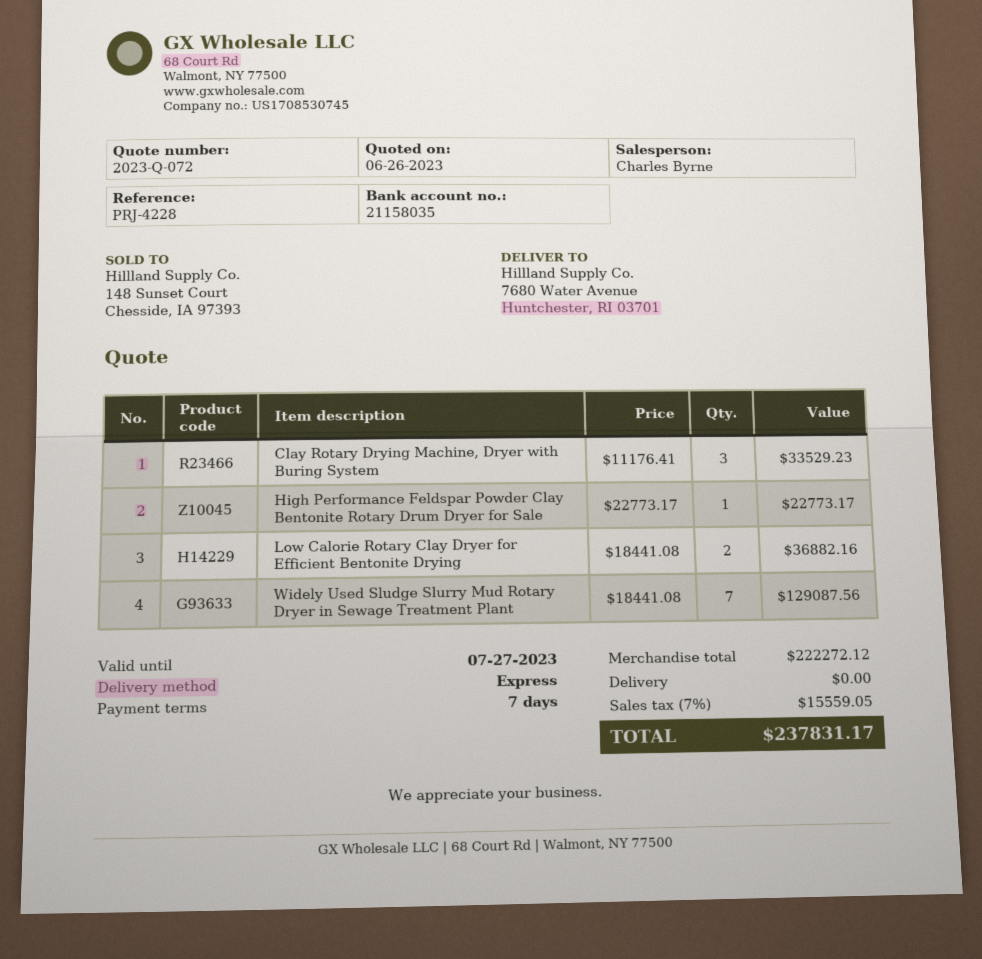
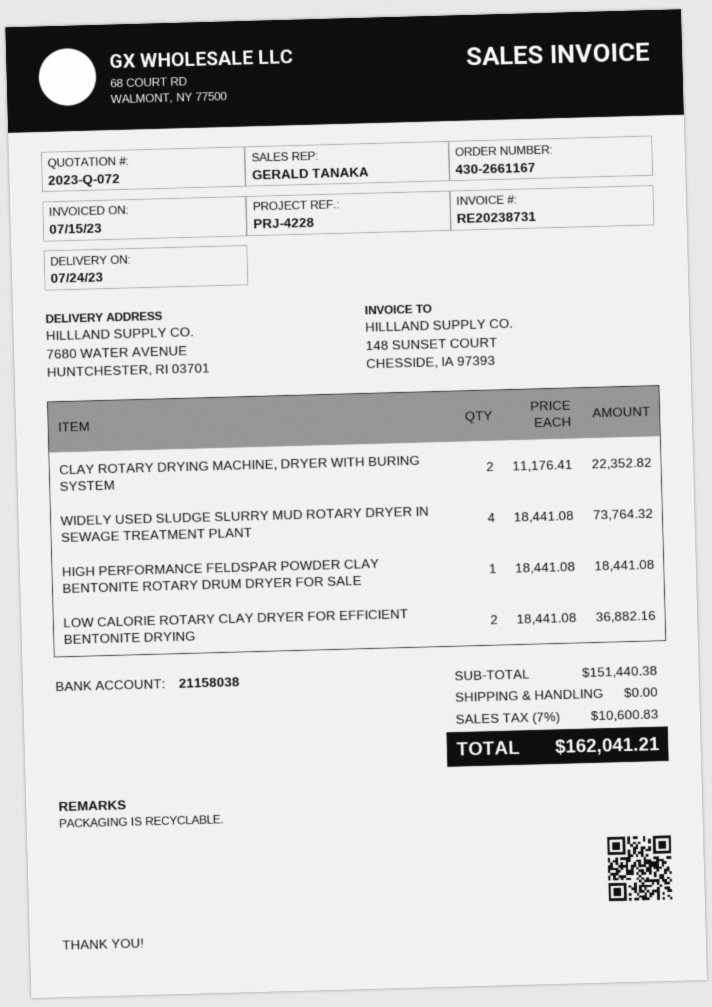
sales rep: Charles Byrne -> GERALD TANAKA
bank account: 21158035 -> 21158038
Clay Rotary Drying Machine, Dryer with Buring System: 3 x 11176.41 = 33529.23 -> 2 x 11176.41 = 22352.82
High Performance Feldspar Powder Clay Bentonite Rotary Drum Dryer for Sale: 1 x 22773.17 = 22773.17 -> 1 x 18441.08 = 18441.08
Widely Used Sludge Slurry Mud Rotary Dryer in Sewage Treatment Plant: 7 x 18441.08 = 129087.56 -> 4 x 18441.08 = 73764.32
subtotal: 222272.12 -> 151440.38
tax: 7% = 15559.05 -> 7% = 10600.83
total: 237831.17 -> 162041.21

